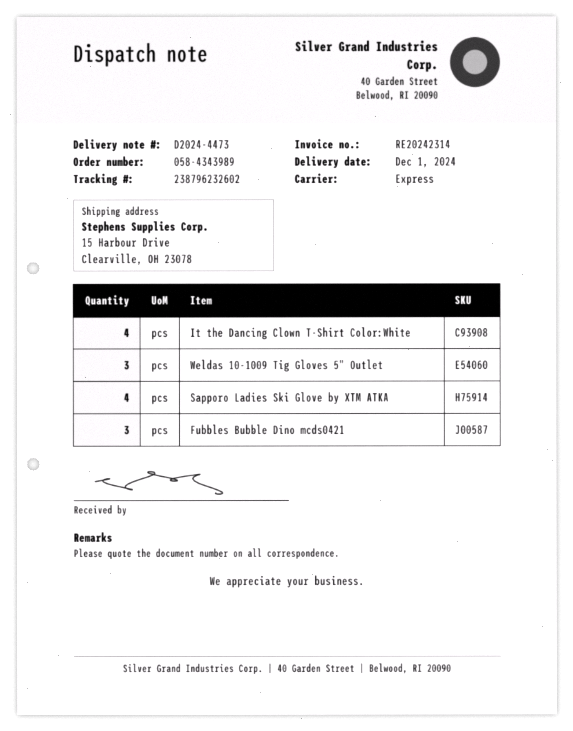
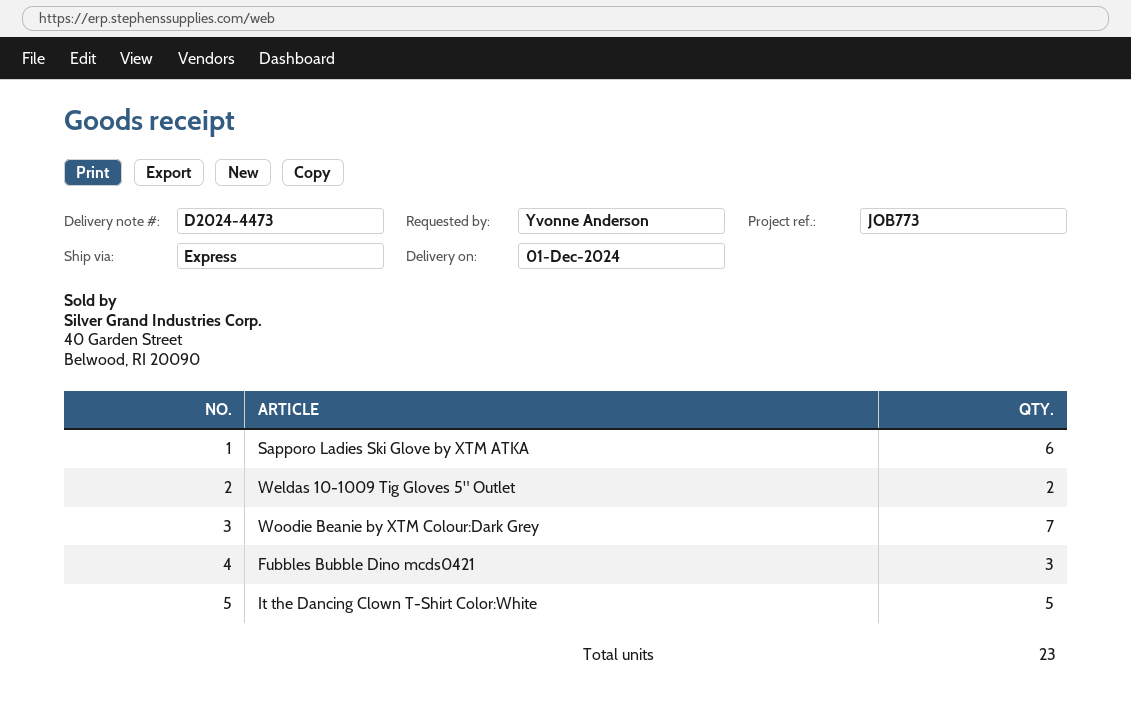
It the Dancing Clown T-Shirt Color:White: 4 -> 5
Weldas 10-1009 Tig Gloves 5" Outlet: 3 -> 2
Sapporo Ladies Ski Glove by XTM ATKA: 4 -> 6
Woodie Beanie by XTM Colour:Dark Grey: none -> 7

